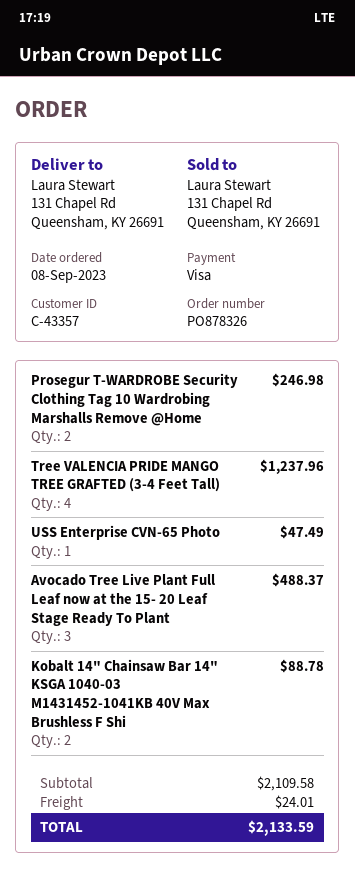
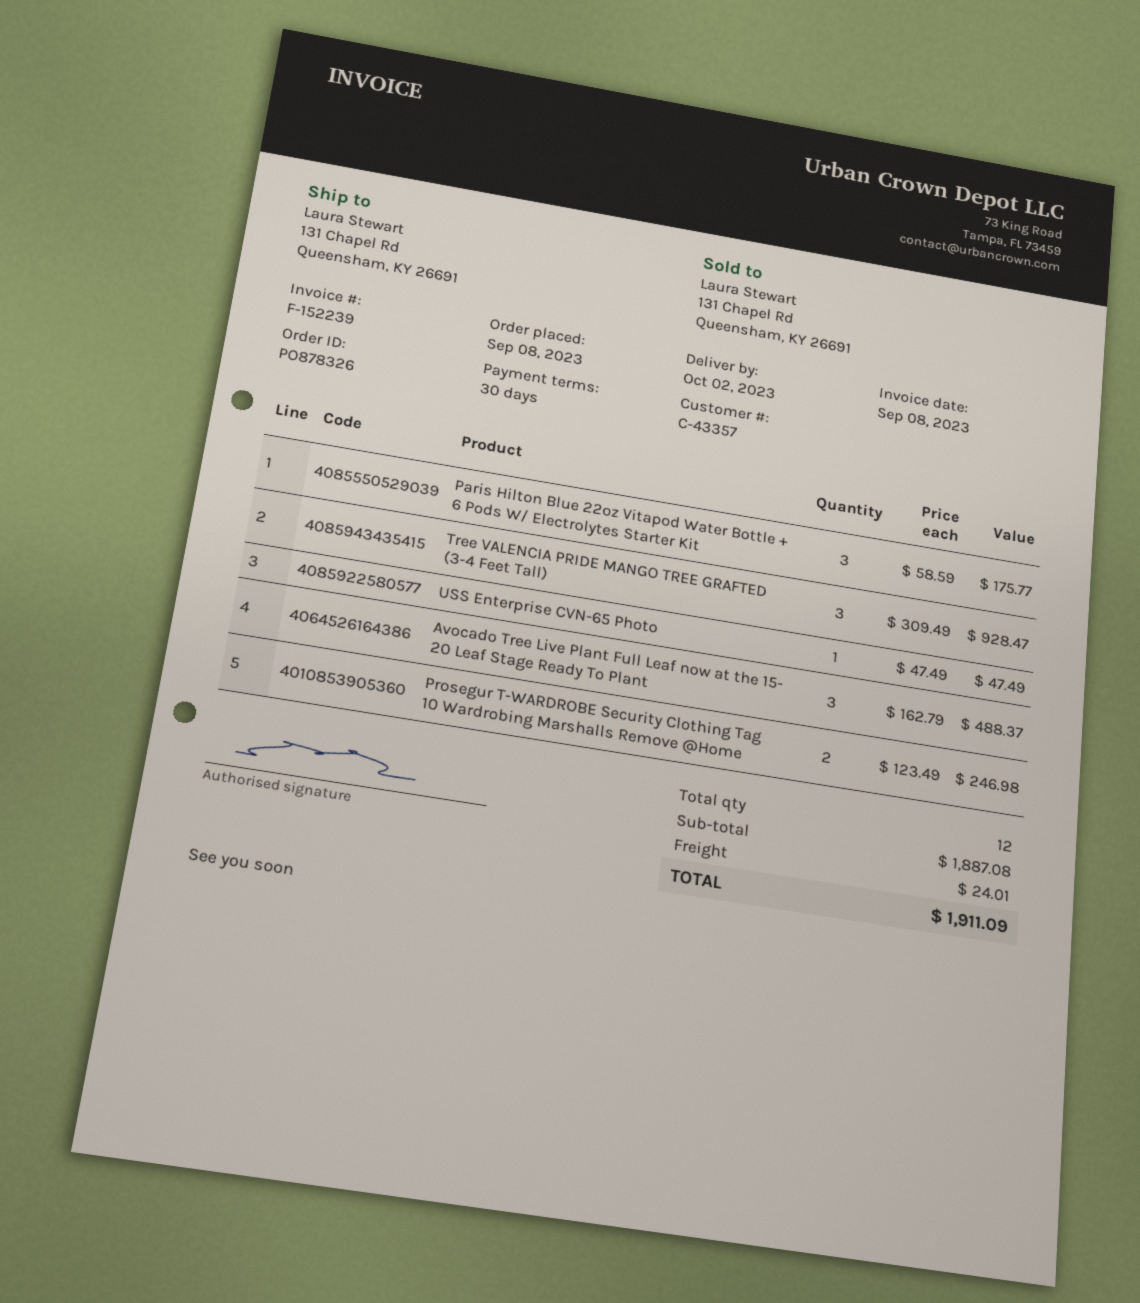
Tree VALENCIA PRIDE MANGO TREE GRAFTED (3-4 Feet Tall): 4 for 1237.96 -> 3 for 928.47
Kobalt 14" Chainsaw Bar 14" KSGA 1040-03 M1431452-1041KB 40V Max Brushless F Shi: 2 for 88.78 -> none
Paris Hilton Blue 22oz Vitapod Water Bottle + 6 Pods W/ Electrolytes Starter Kit: none -> 3 for 175.77
subtotal: 2109.58 -> 1887.08
total: 2133.59 -> 1911.09

